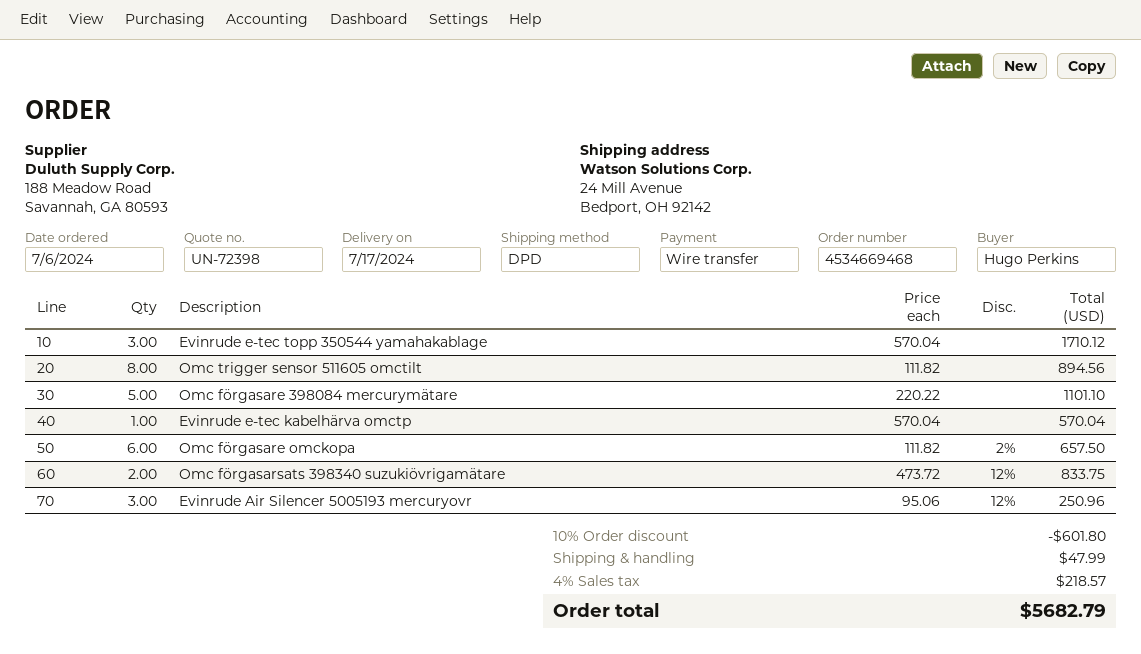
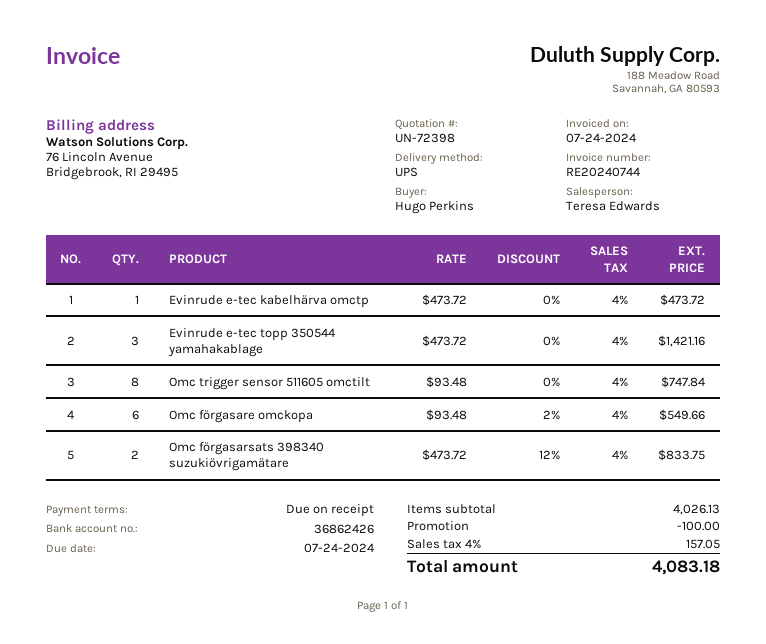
shipping method: DPD -> UPS
Evinrude e-tec topp 350544 yamahakablage: 3 x 570.04 = 1710.12 -> 3 x 473.72 = 1421.16
Omc trigger sensor 511605 omctilt: 8 x 111.82 = 894.56 -> 8 x 93.48 = 747.84
Omc förgasare 398084 mercurymätare: 5 x 220.22 = 1101.10 -> none
Evinrude e-tec kabelhärva omctp: 1 x 570.04 = 570.04 -> 1 x 473.72 = 473.72
Omc förgasare omckopa: 6 x 111.82 - 2% = 657.50 -> 6 x 93.48 - 2% = 549.66
Evinrude Air Silencer 5005193 mercuryovr: 3 x 95.06 - 12% = 250.96 -> none
discount: 601.80 -> 100.00
shipping: 47.99 -> none
tax: 4% = 218.57 -> 4% = 157.05
total: 5682.79 -> 4083.18

